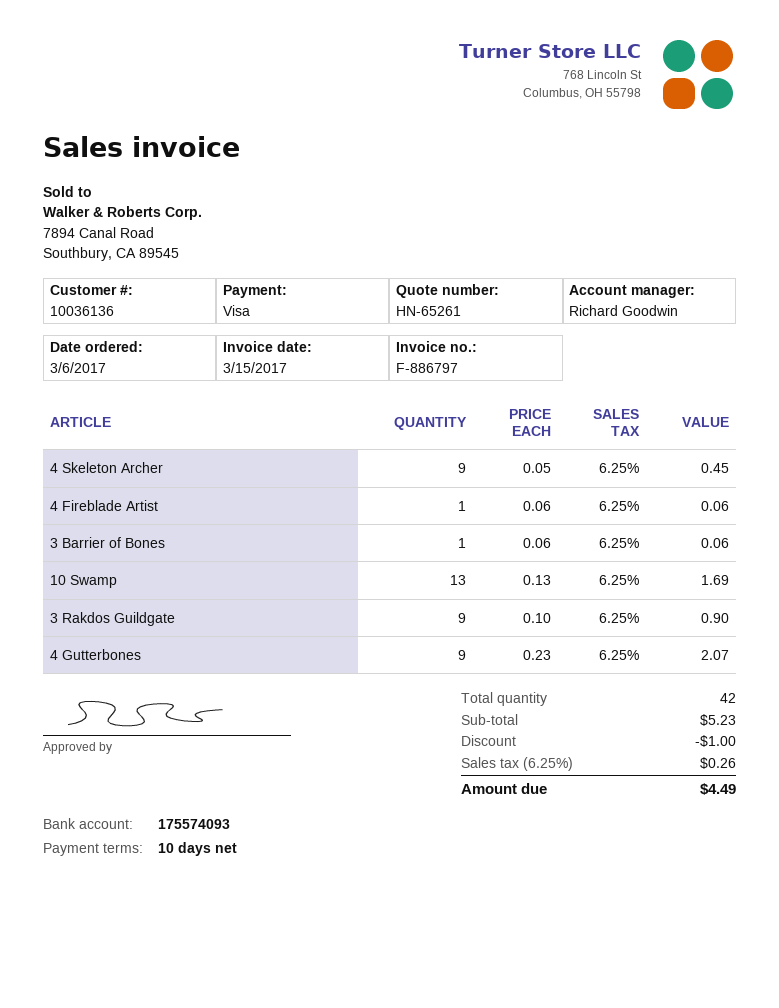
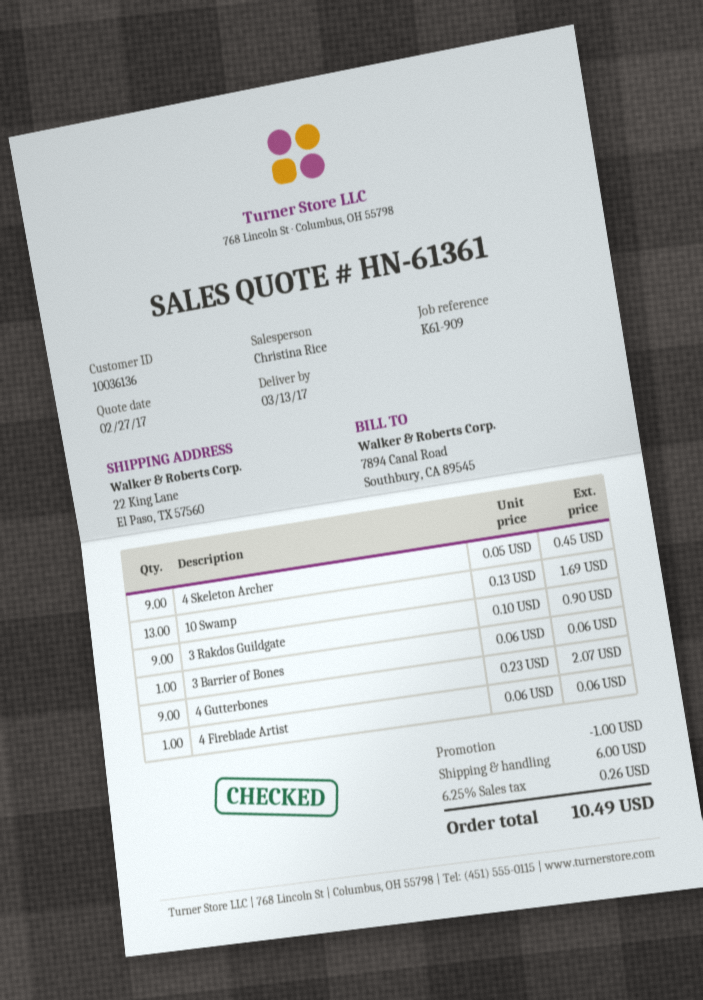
quote number: HN-65261 -> HN-61361
sales rep: Richard Goodwin -> Christina Rice
shipping: none -> 6.00
total: 4.49 -> 10.49

